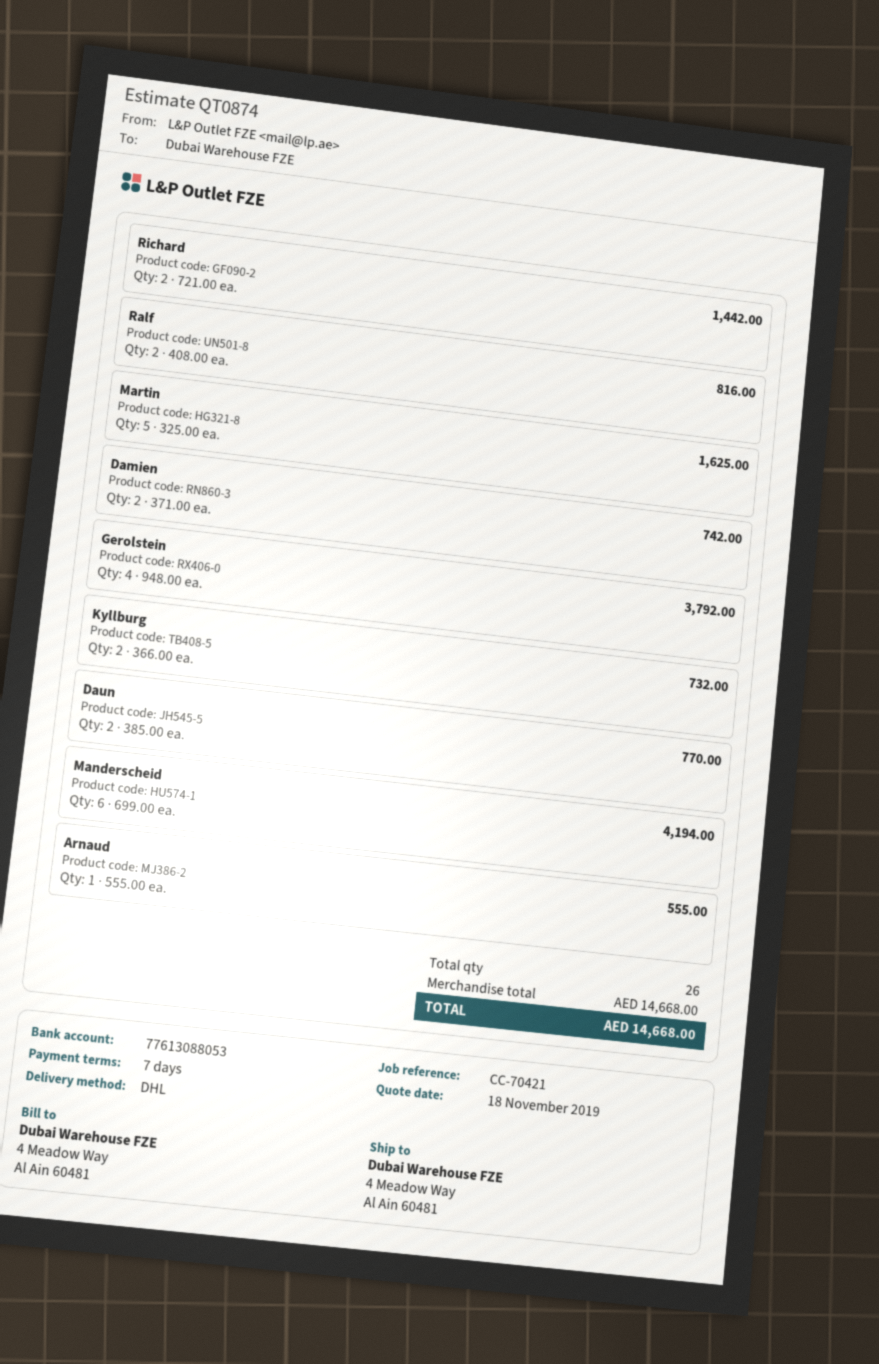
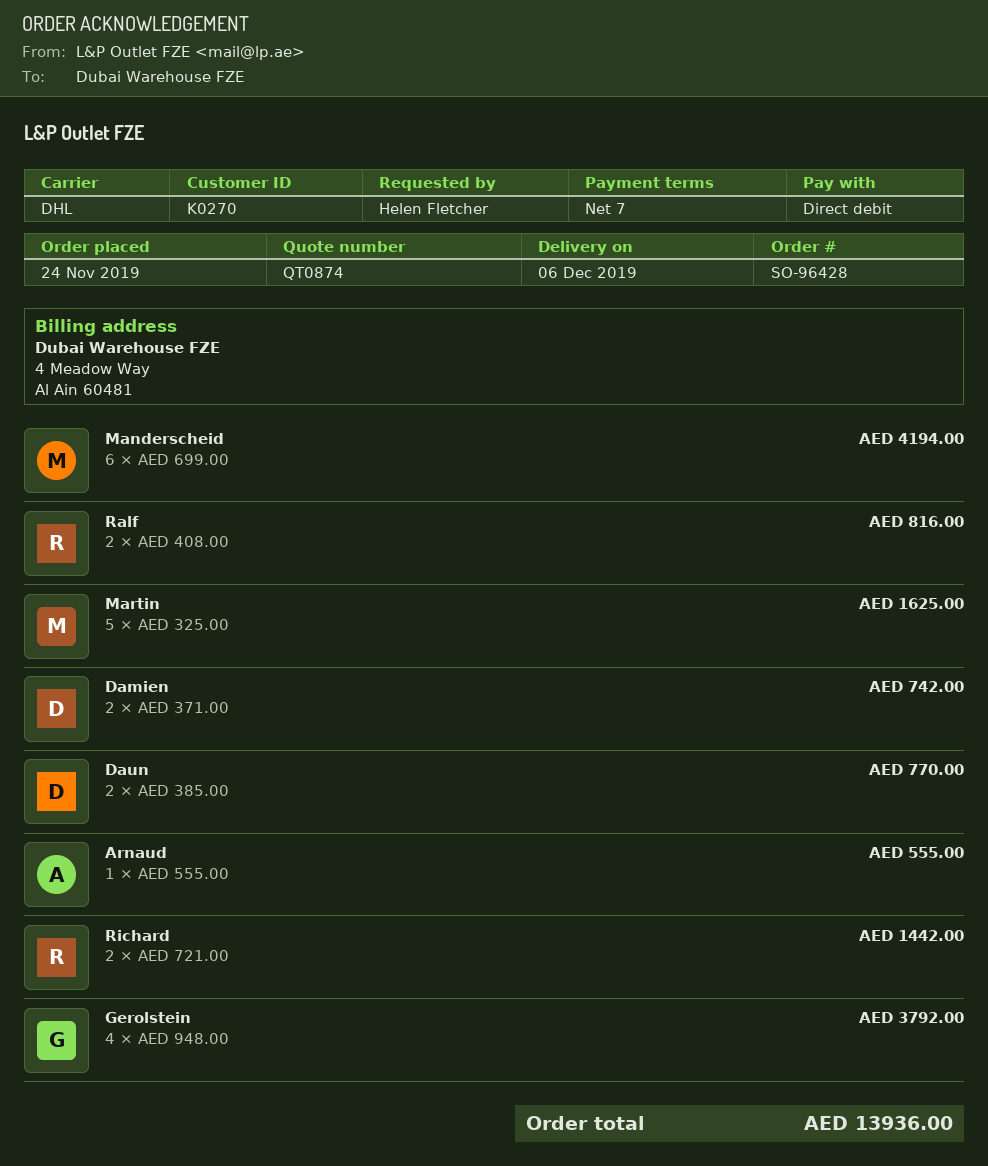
Kyllburg: 2 x 366.00 = 732.00 -> none
total: 14668.00 -> 13936.00

